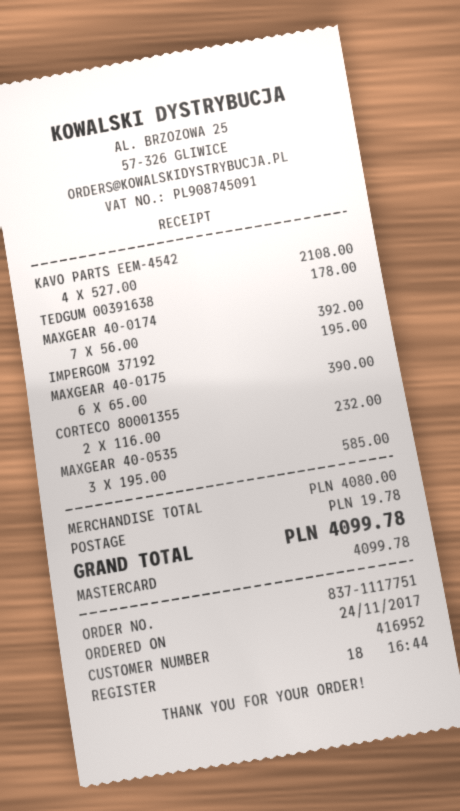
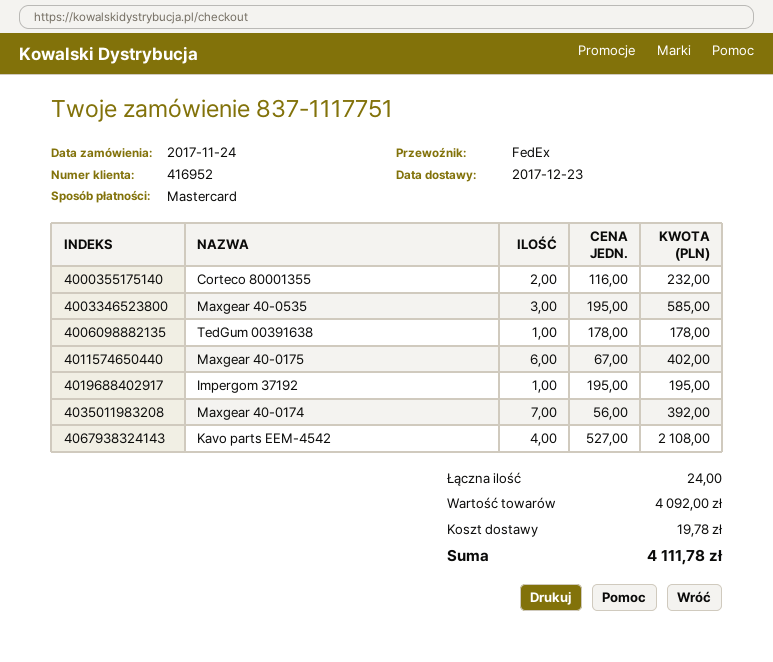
MAXGEAR 40-0175: 6 x 65.00 = 390.00 -> 6 x 67.00 = 402.00
subtotal: 4080.00 -> 4092.00
total: 4099.78 -> 4111.78

